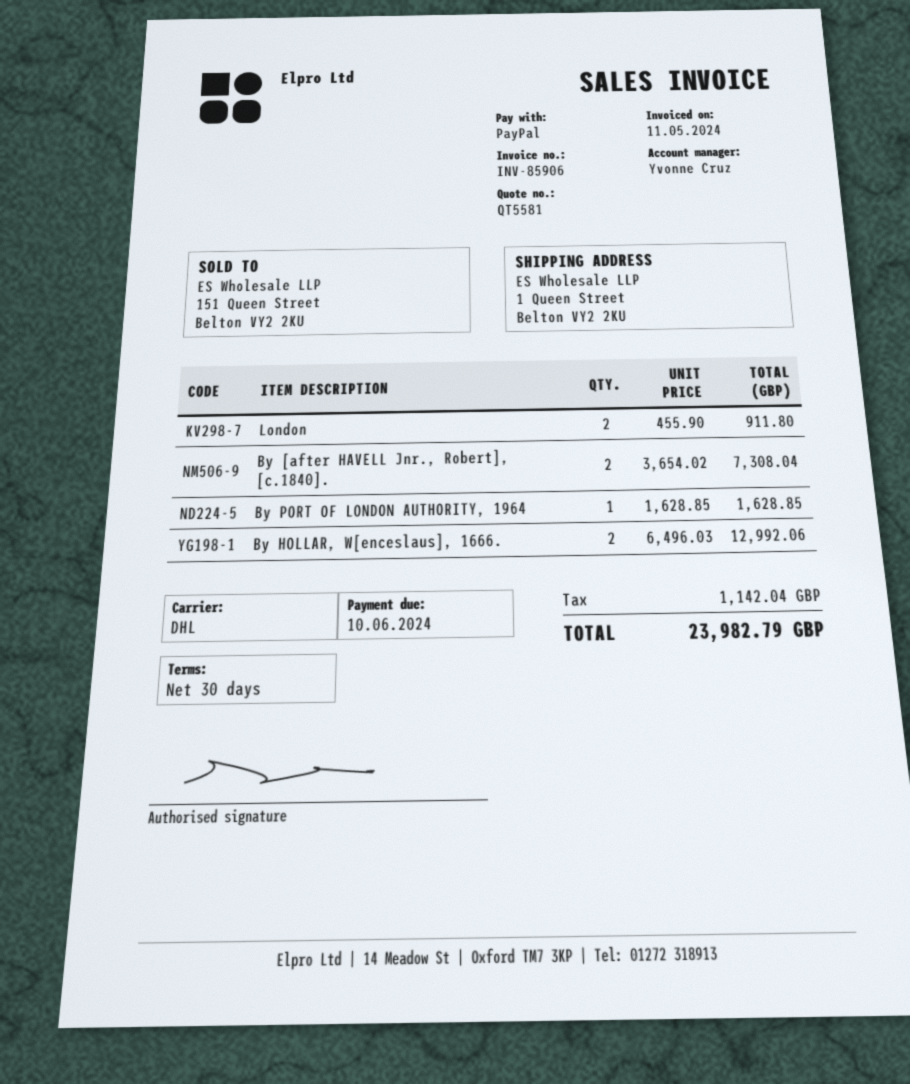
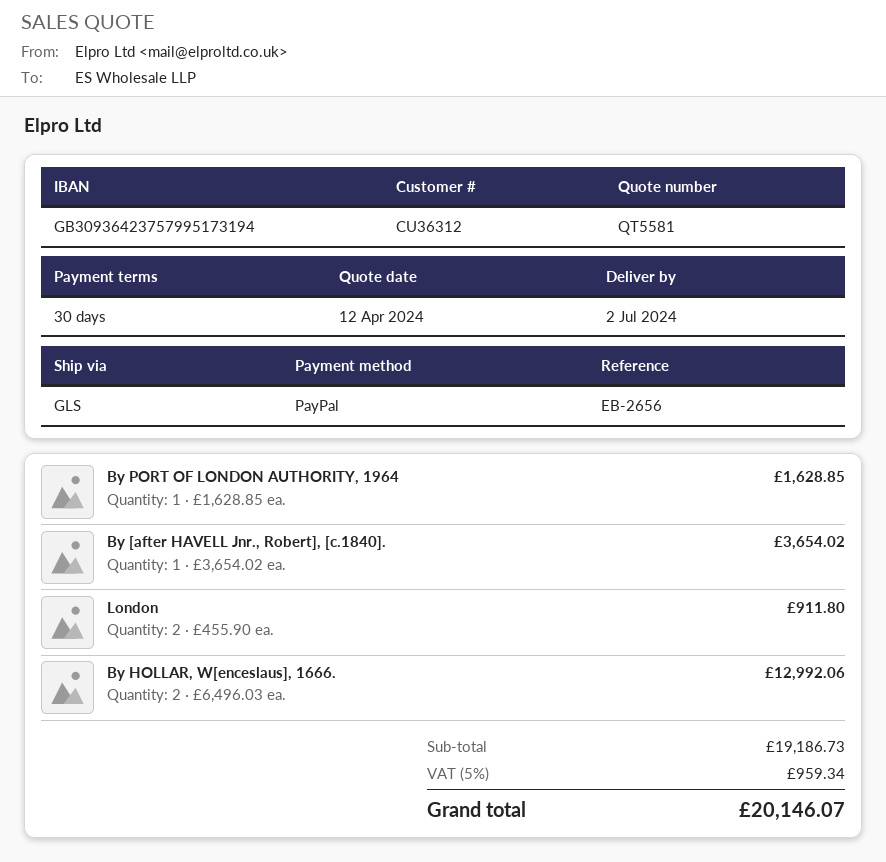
shipping method: DHL -> GLS
By [after HAVELL Jnr., Robert], [c.1840].: 2 x 3654.02 = 7308.04 -> 1 x 3654.02 = 3654.02
tax: 1142.04 -> 959.34
total: 23982.79 -> 20146.07

